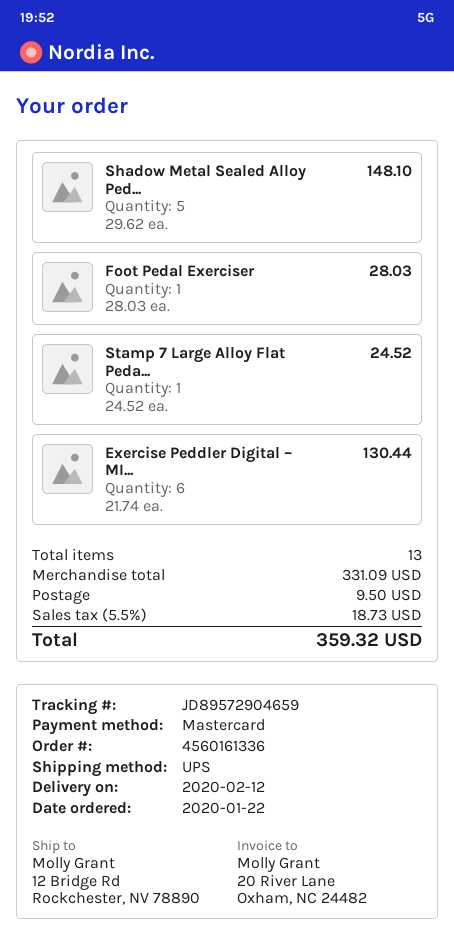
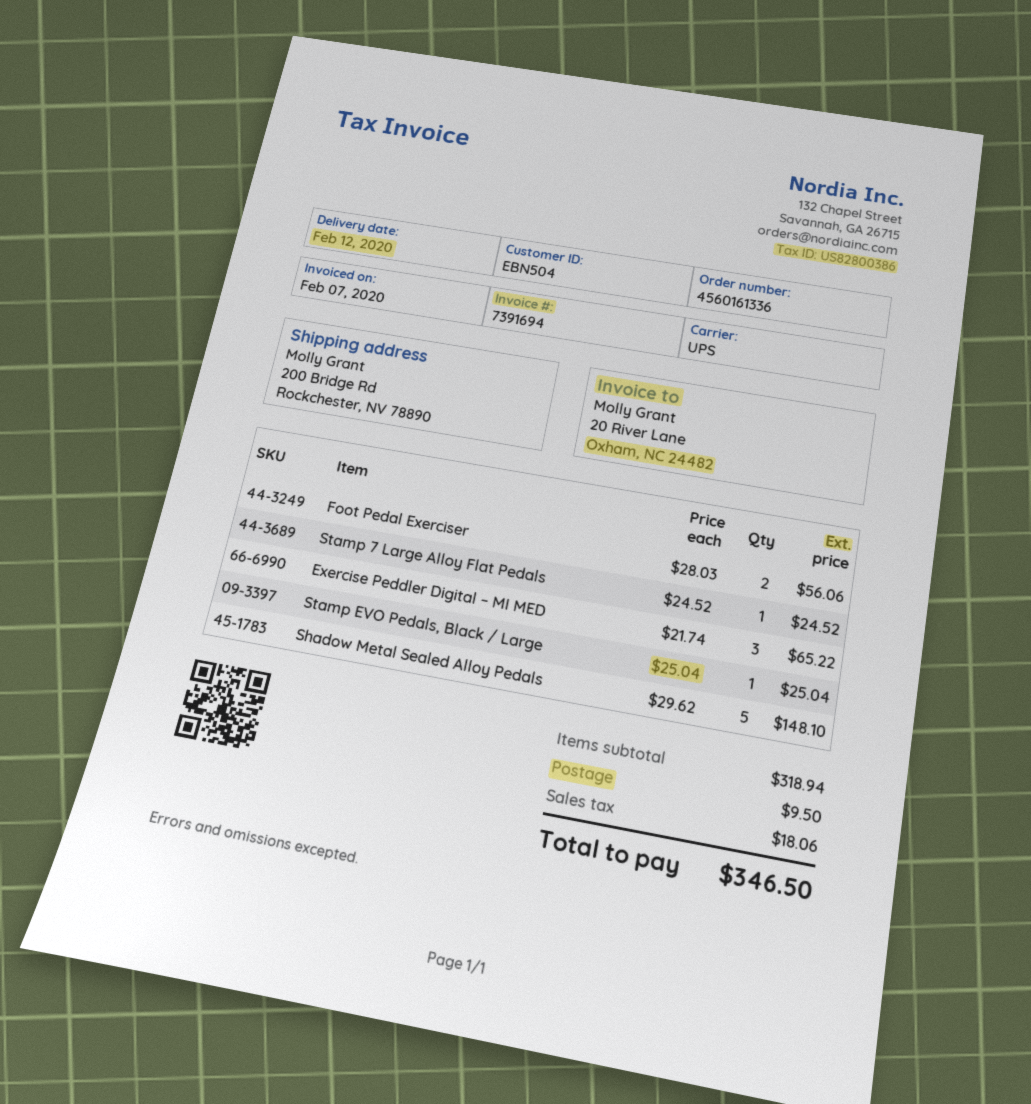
ship to: 12 Bridge Rd, Rockchester, NV 78890 -> 200 Bridge Rd, Rockchester, NV 78890
Foot Pedal Exerciser: 1 x 28.03 = 28.03 -> 2 x 28.03 = 56.06
Exercise Peddler Digital – MI...: 6 x 21.74 = 130.44 -> 3 x 21.74 = 65.22
Stamp EVO Pedals, Black / Large: none -> 1 x 25.04 = 25.04
subtotal: 331.09 -> 318.94
tax: 18.73 -> 18.06
total: 359.32 -> 346.50

